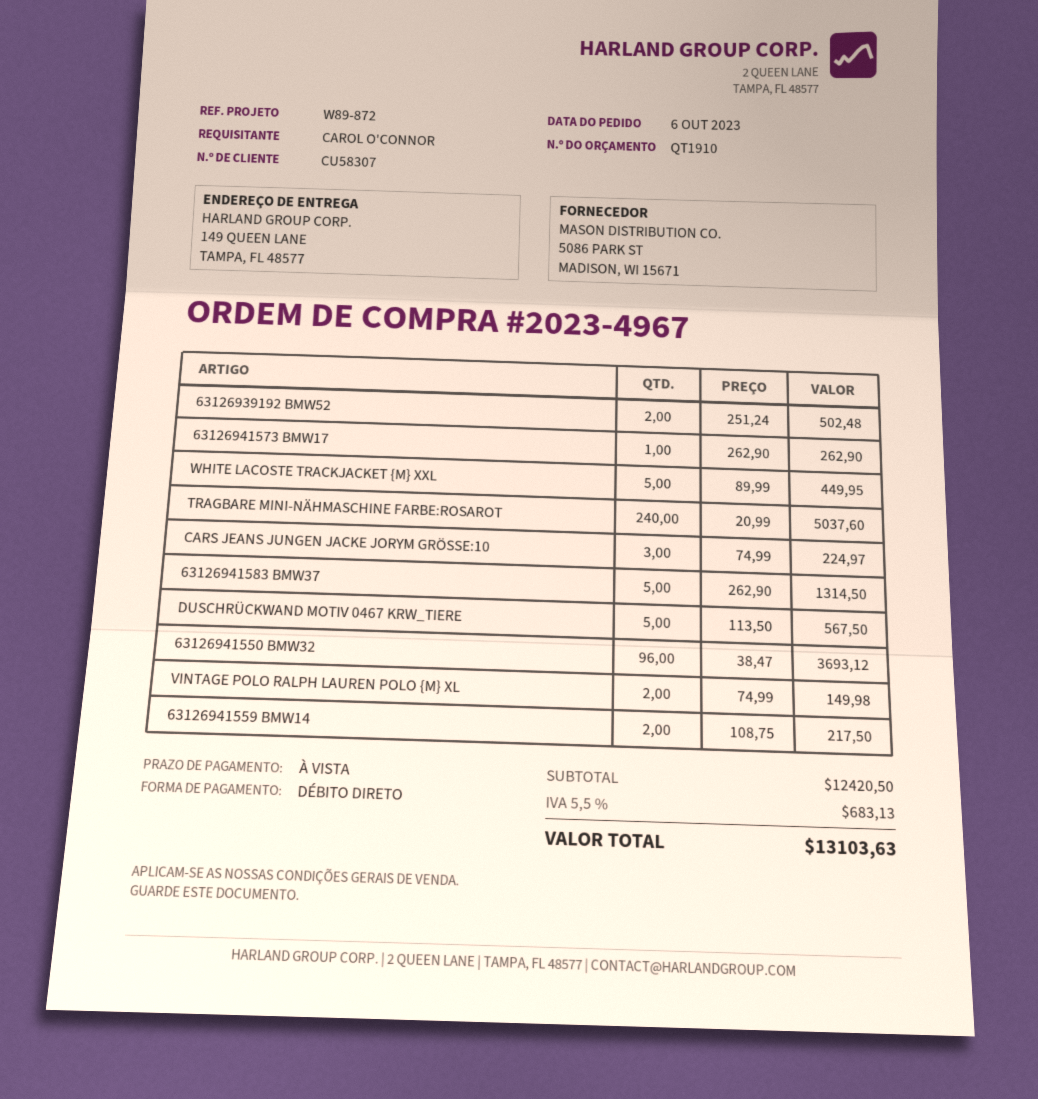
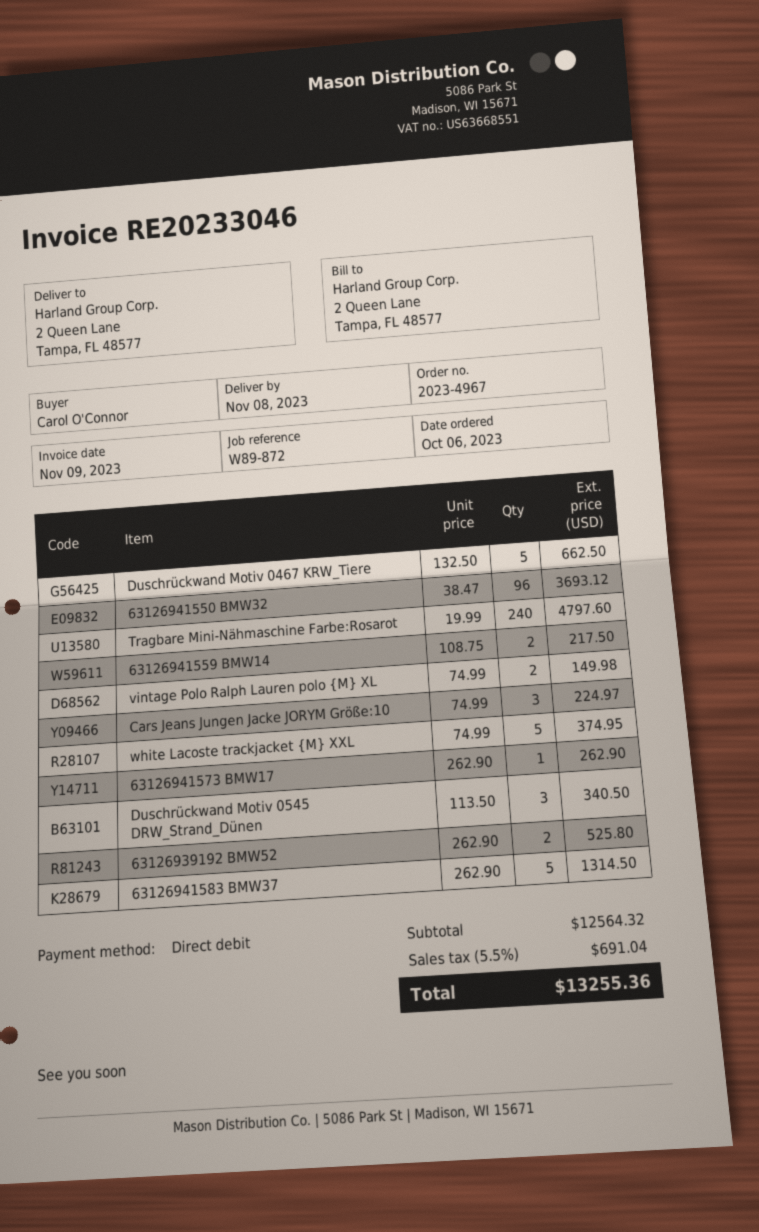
ship to: 149 QUEEN LANE, TAMPA, FL 48577 -> 2 Queen Lane, Tampa, FL 48577
63126939192 BMW52: 2 x 251.24 = 502.48 -> 2 x 262.90 = 525.80
WHITE LACOSTE TRACKJACKET {M} XXL: 5 x 89.99 = 449.95 -> 5 x 74.99 = 374.95
TRAGBARE MINI-NÄHMASCHINE FARBE:ROSAROT: 240 x 20.99 = 5037.60 -> 240 x 19.99 = 4797.60
DUSCHRÜCKWAND MOTIV 0467 KRW_TIERE: 5 x 113.50 = 567.50 -> 5 x 132.50 = 662.50
Duschrückwand Motiv 0545 DRW_Strand_Dünen: none -> 3 x 113.50 = 340.50
subtotal: 12420.50 -> 12564.32
tax: 5.5% = 683.13 -> 5.5% = 691.04
total: 13103.63 -> 13255.36

